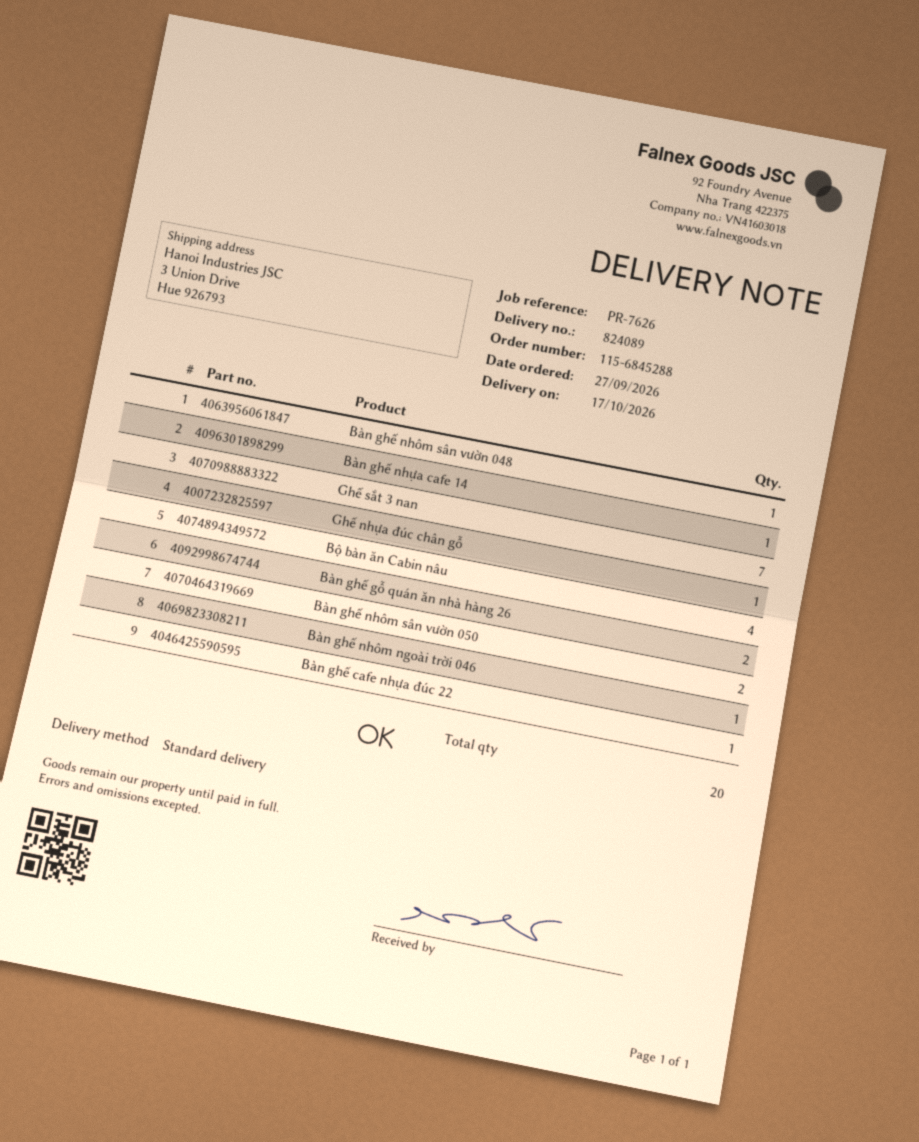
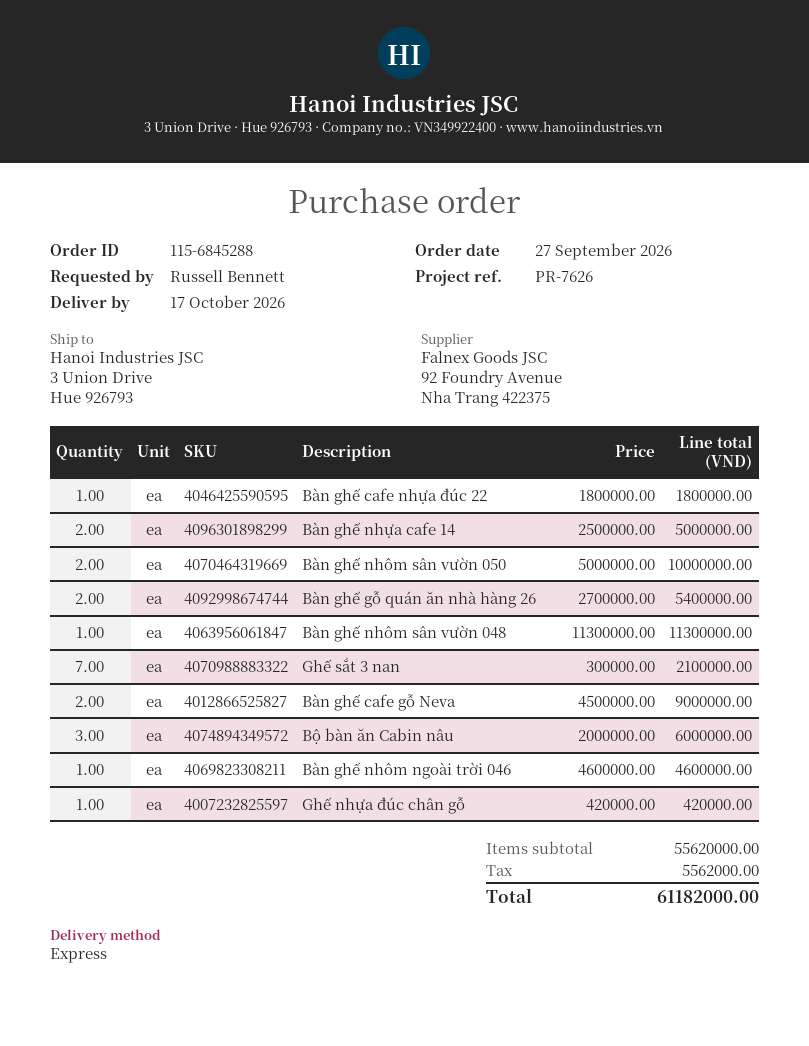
shipping method: standard -> express
Bàn ghế nhựa cafe 14: 1 -> 2
Bộ bàn ăn Cabin nâu: 4 -> 3
Bàn ghế cafe gỗ Neva: none -> 2

